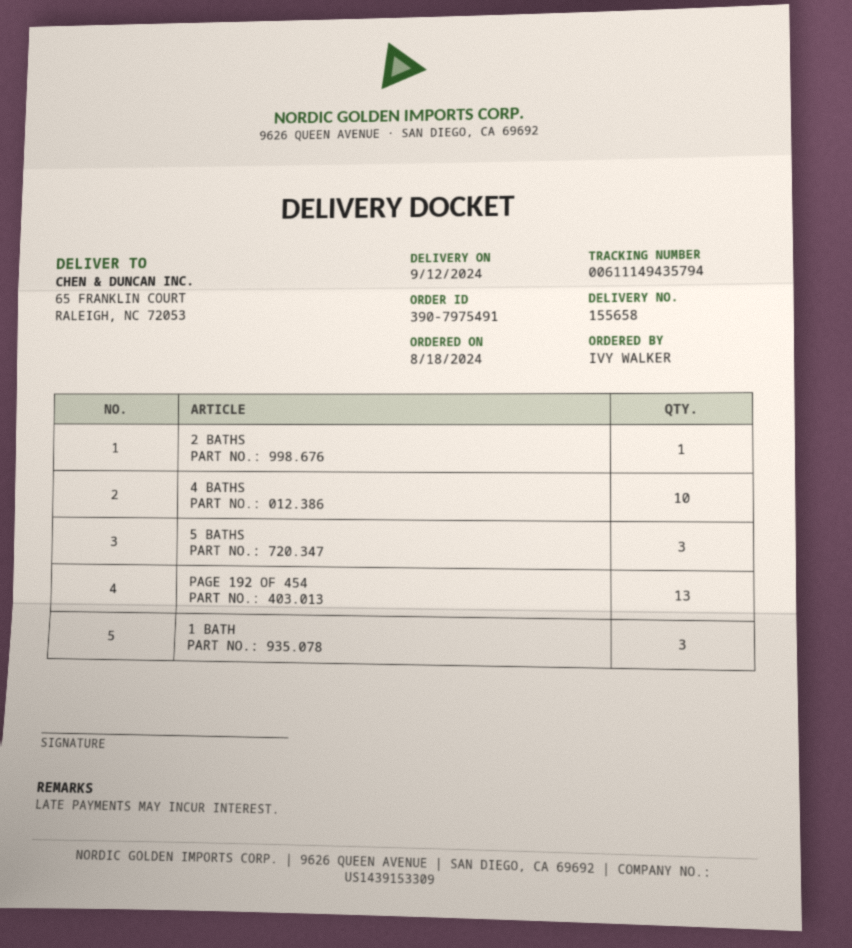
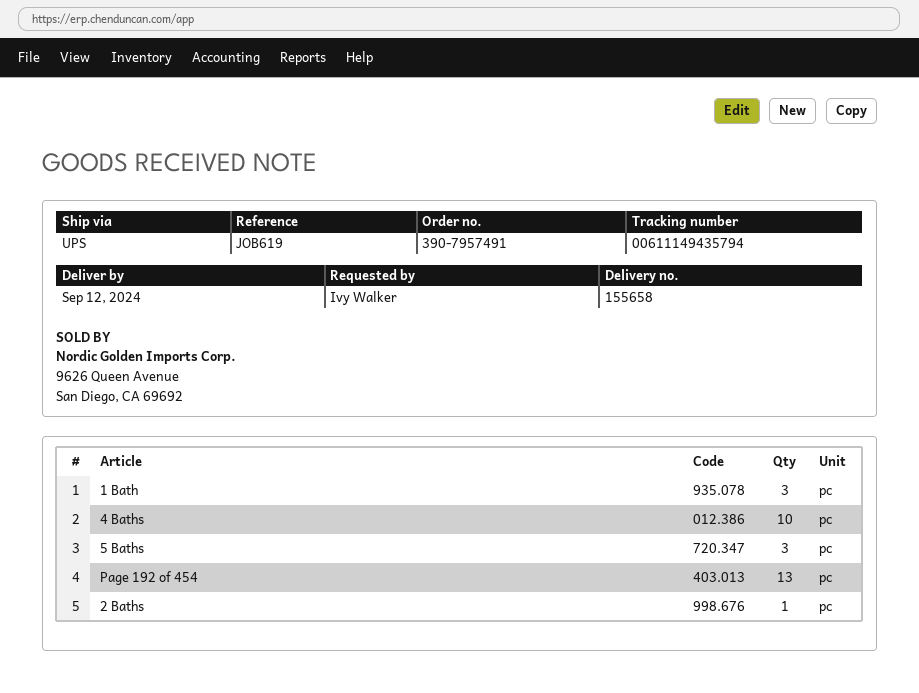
order number: 390-7975491 -> 390-7957491

